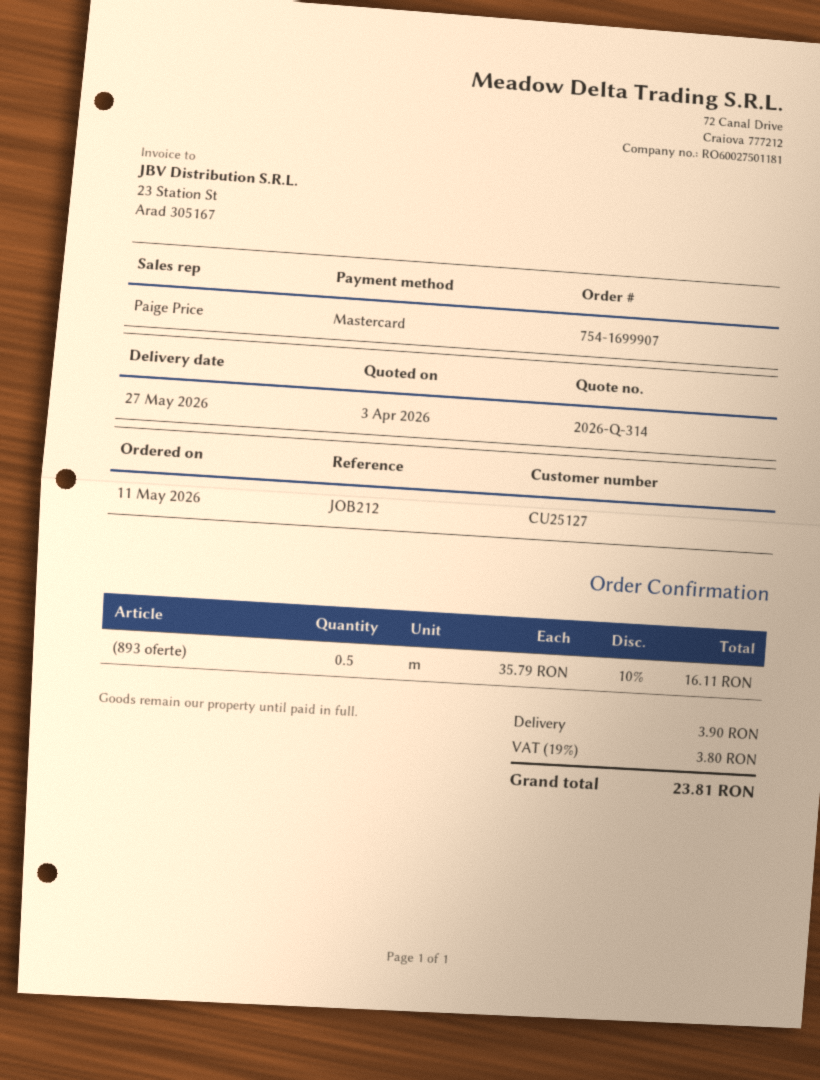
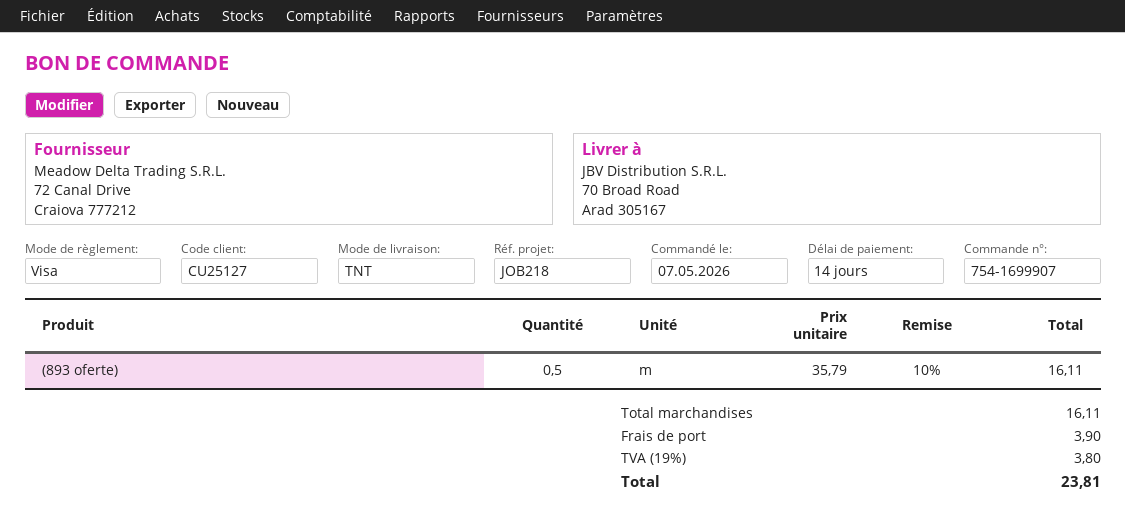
order date: 2026-05-11 -> 2026-05-07
reference: JOB212 -> JOB218
payment method: Mastercard -> Visa

